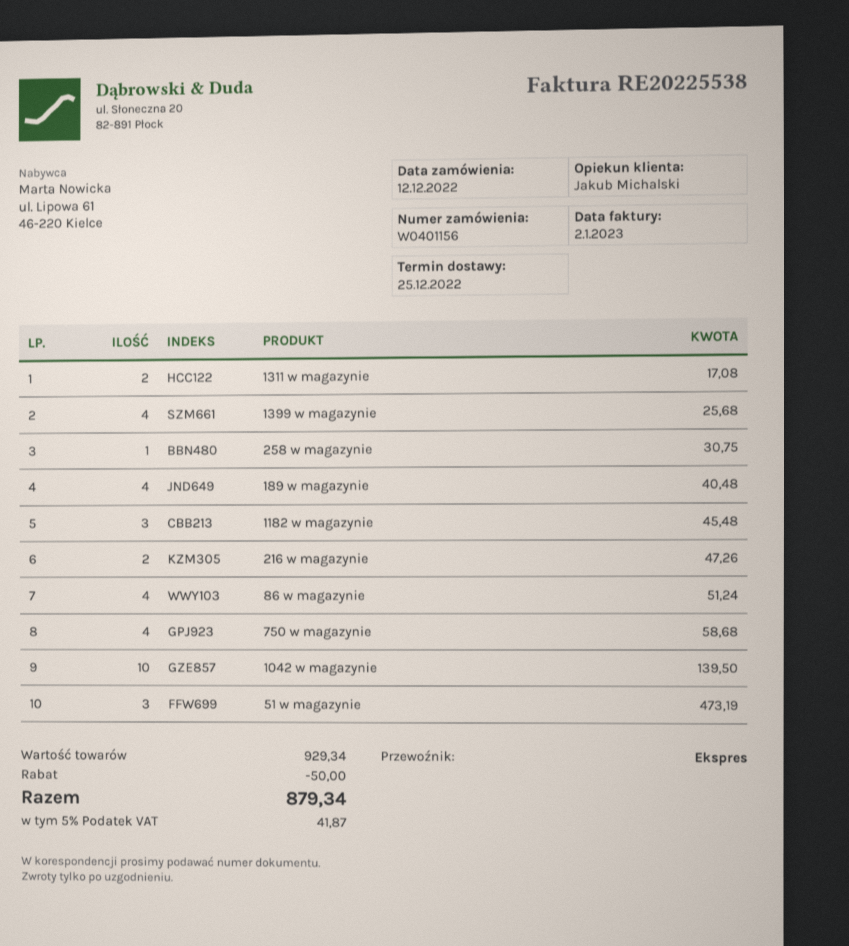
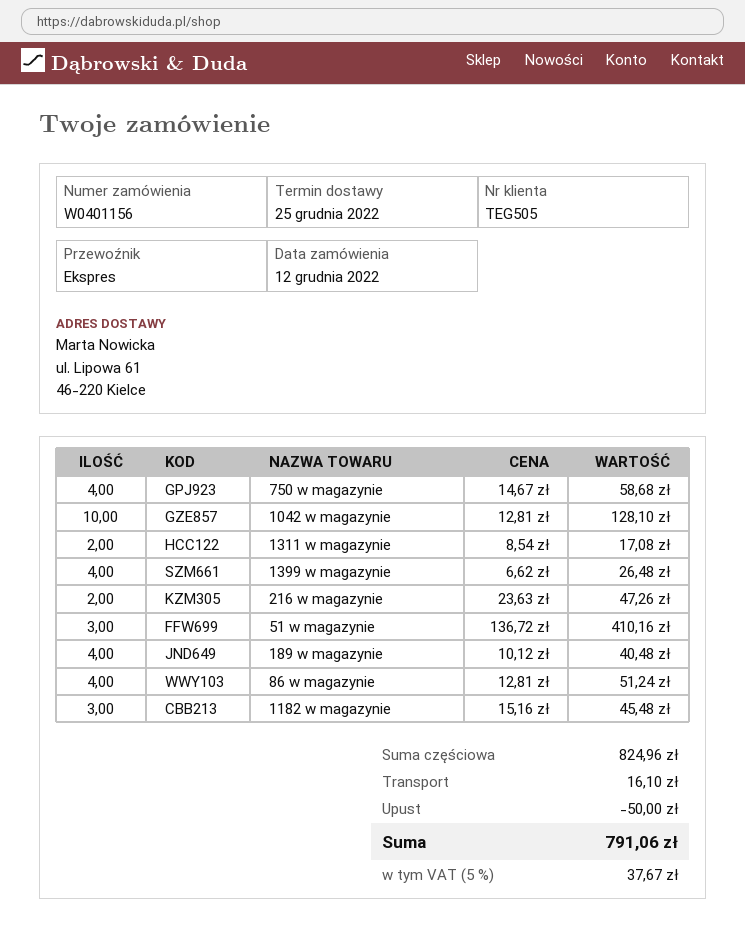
1399 w magazynie: 4 for 25.68 -> 4 for 26.48
258 w magazynie: 1 for 30.75 -> none
1042 w magazynie: 10 for 139.50 -> 10 for 128.10
51 w magazynie: 3 for 473.19 -> 3 for 410.16
subtotal: 929.34 -> 824.96
shipping: none -> 16.10
tax: 5% = 41.87 -> 5% = 37.67
total: 879.34 -> 791.06

